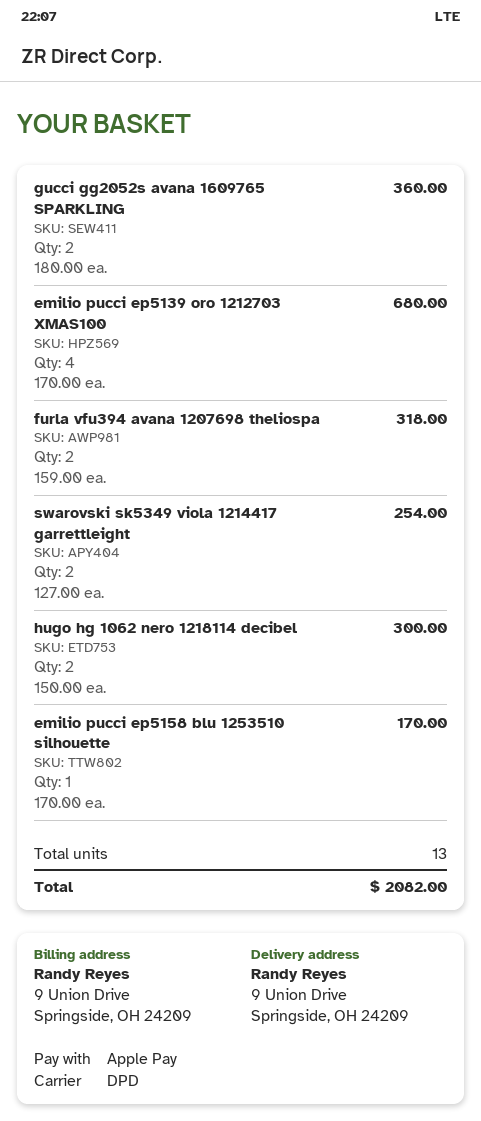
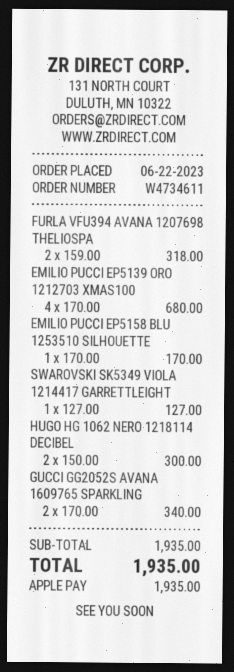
gucci gg2052s avana 1609765 SPARKLING: 2 x 180.00 = 360.00 -> 2 x 170.00 = 340.00
swarovski sk5349 viola 1214417 garrettleight: 2 x 127.00 = 254.00 -> 1 x 127.00 = 127.00
total: 2082.00 -> 1935.00

